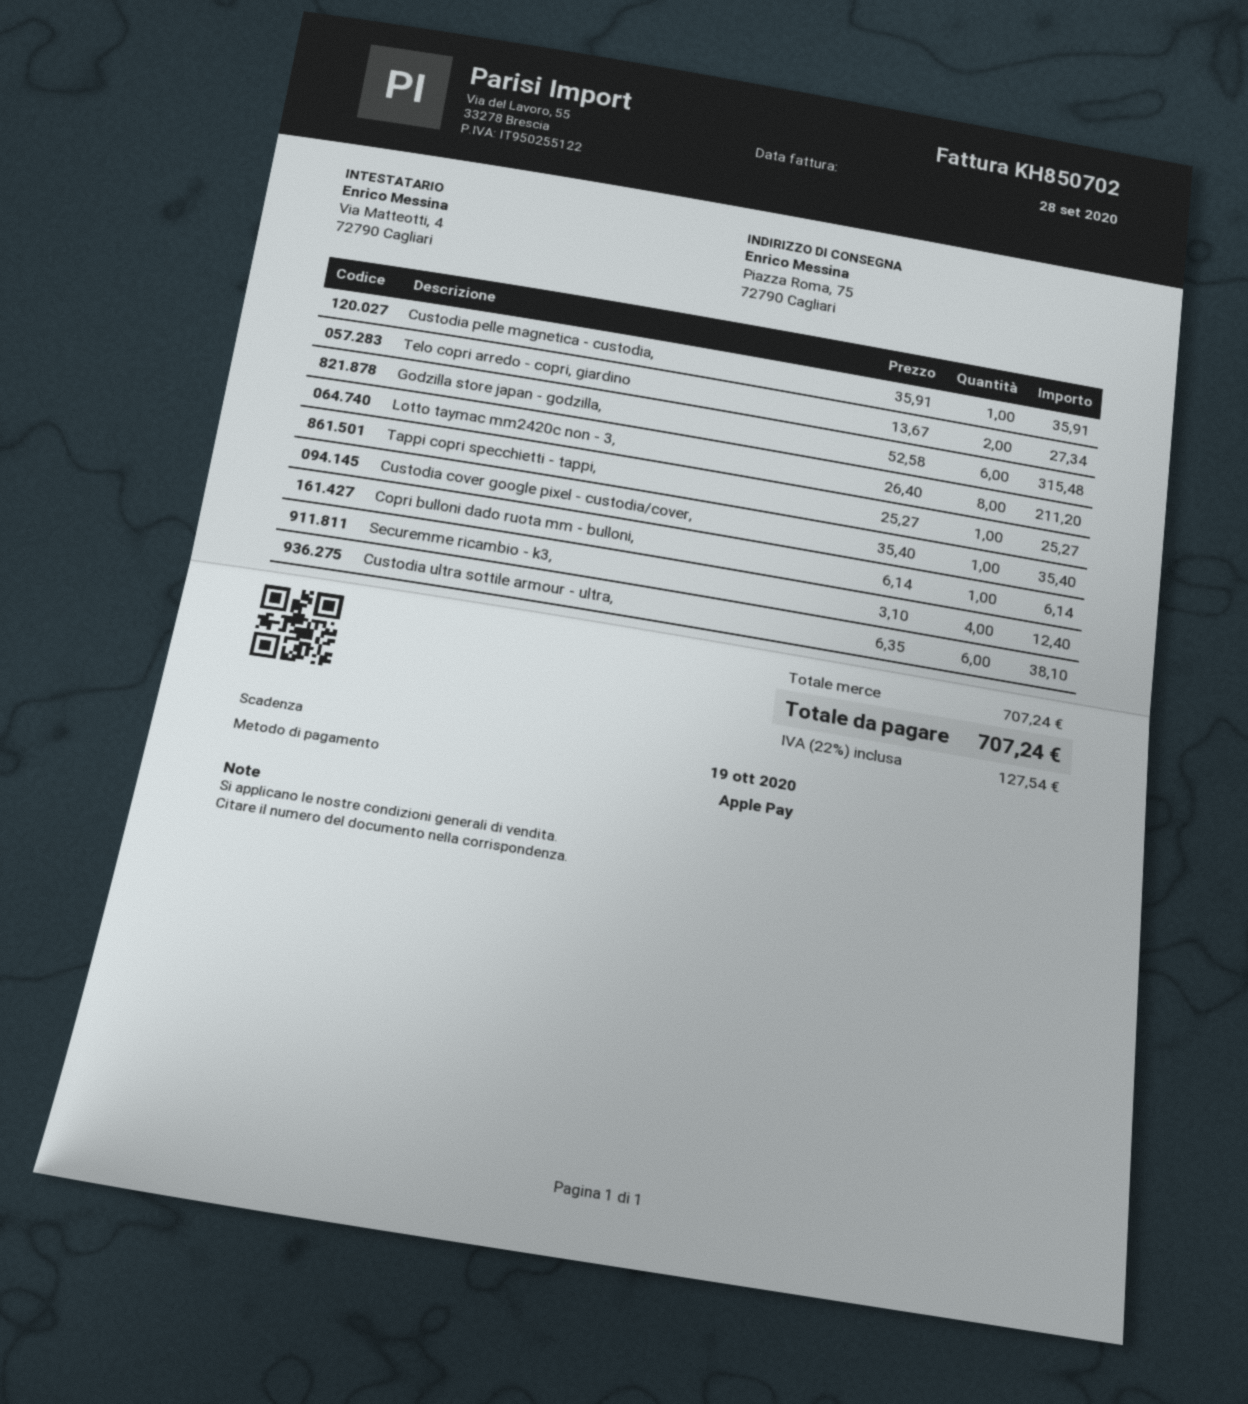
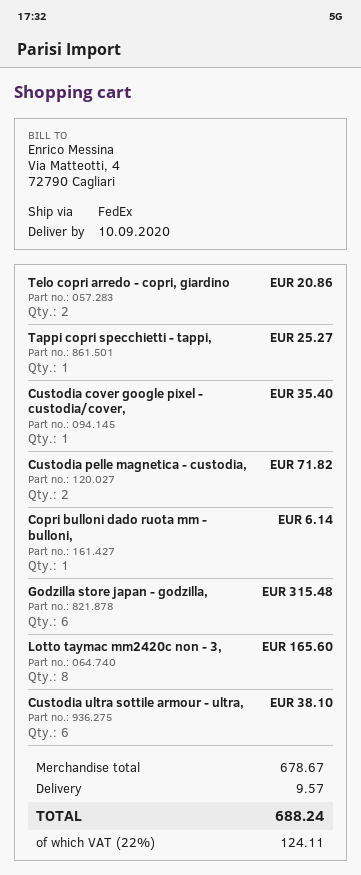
Custodia pelle magnetica - custodia,: 1 for 35.91 -> 2 for 71.82
Telo copri arredo - copri, giardino: 2 for 27.34 -> 2 for 20.86
Lotto taymac mm2420c non - 3,: 8 for 211.20 -> 8 for 165.60
Securemme ricambio - k3,: 4 for 12.40 -> none
subtotal: 707.24 -> 678.67
shipping: none -> 9.57
tax: 22% = 127.54 -> 22% = 124.11
total: 707.24 -> 688.24

